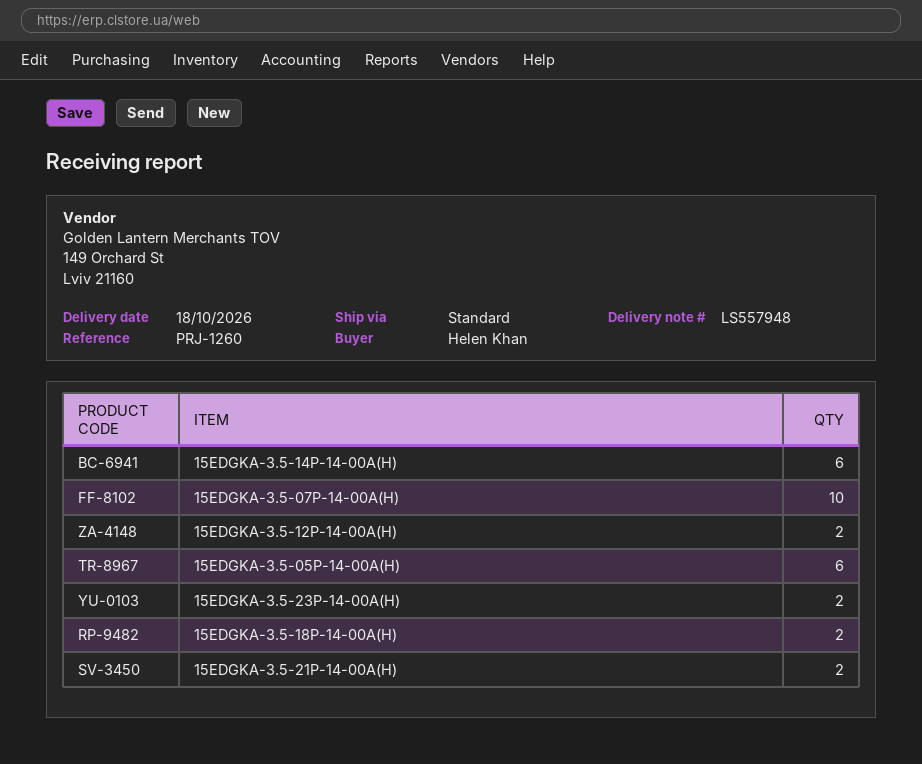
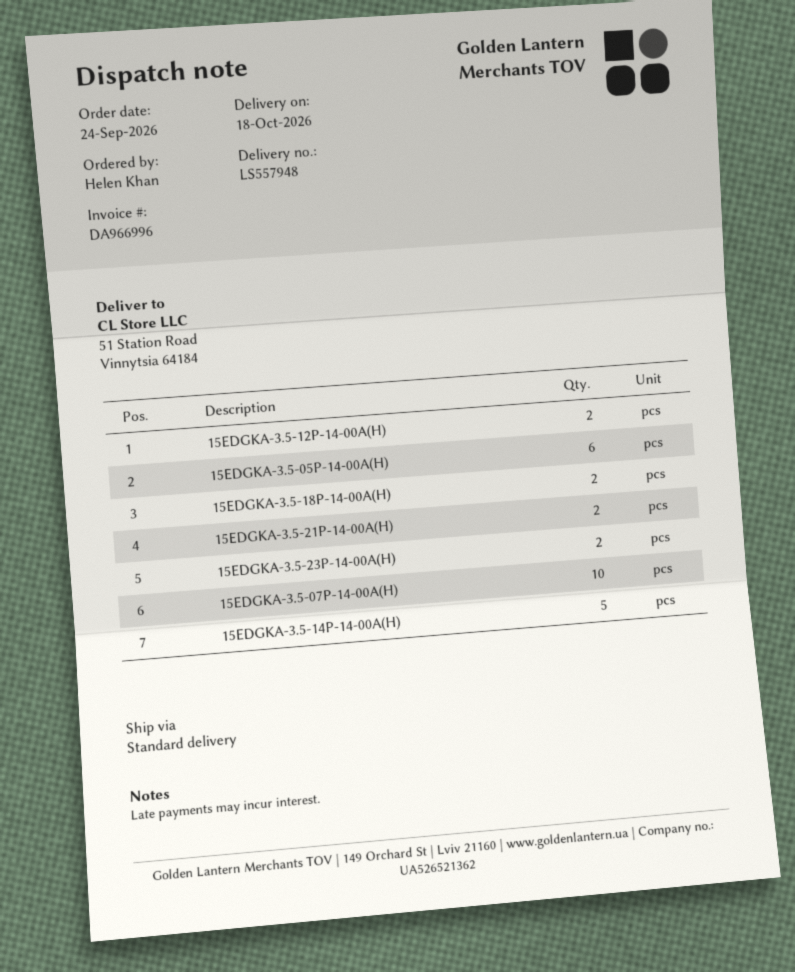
15EDGKA-3.5-14P-14-00A(H): 6 -> 5

